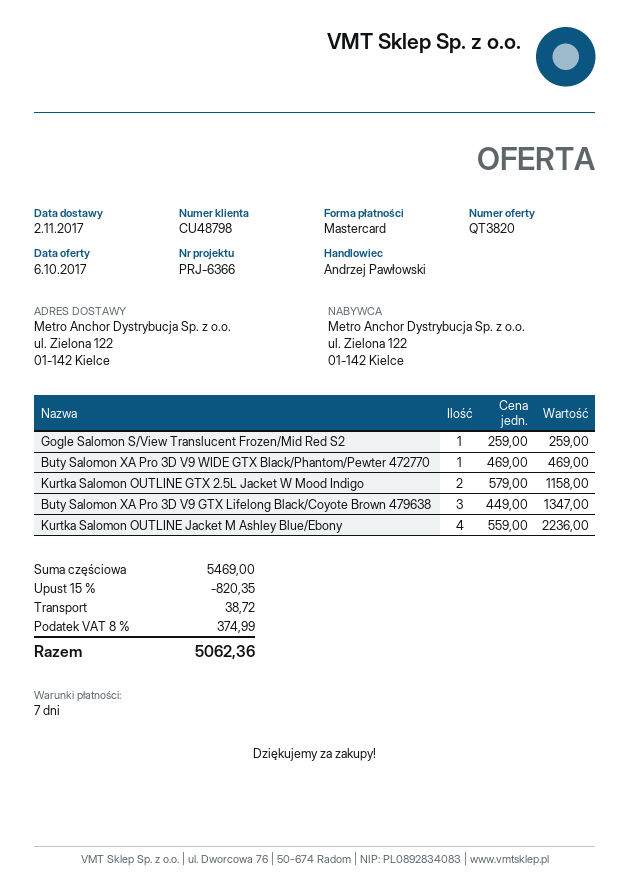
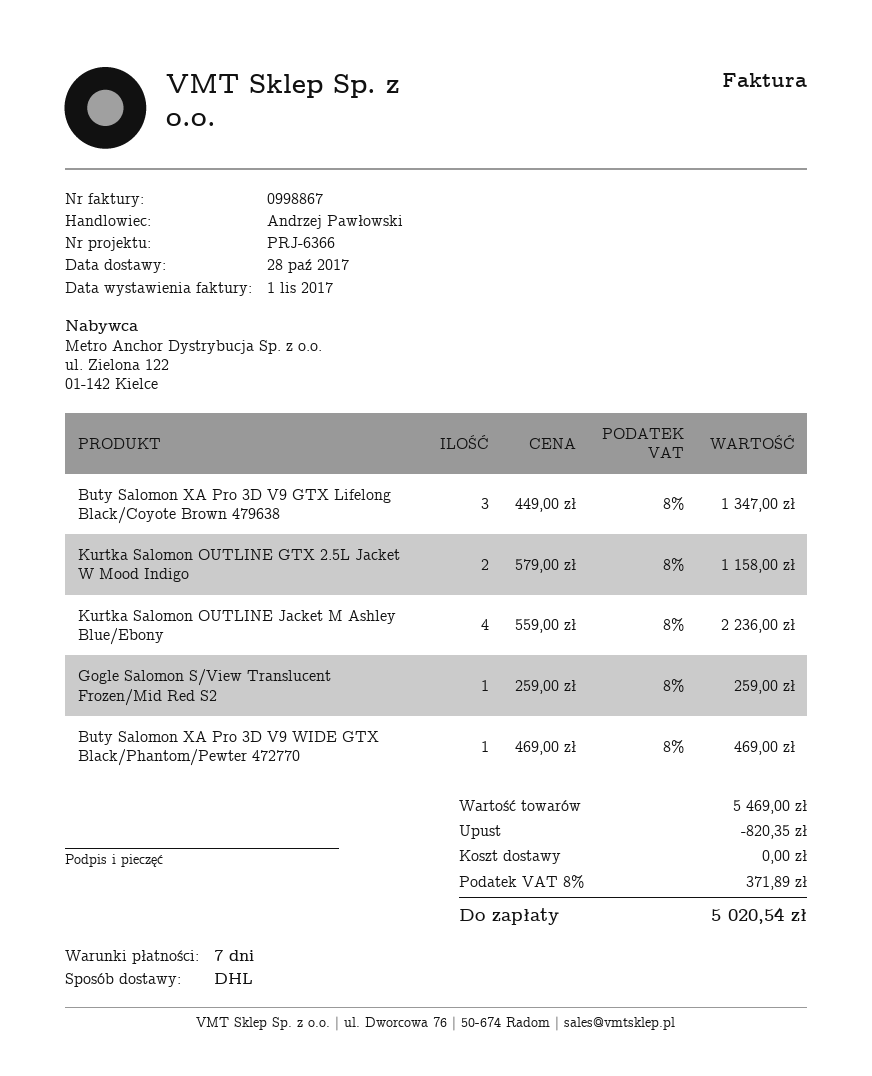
delivery date: 2017-11-02 -> 2017-10-28
shipping: 38.72 -> 0.00
tax: 8% = 374.99 -> 8% = 371.89
total: 5062.36 -> 5020.54

